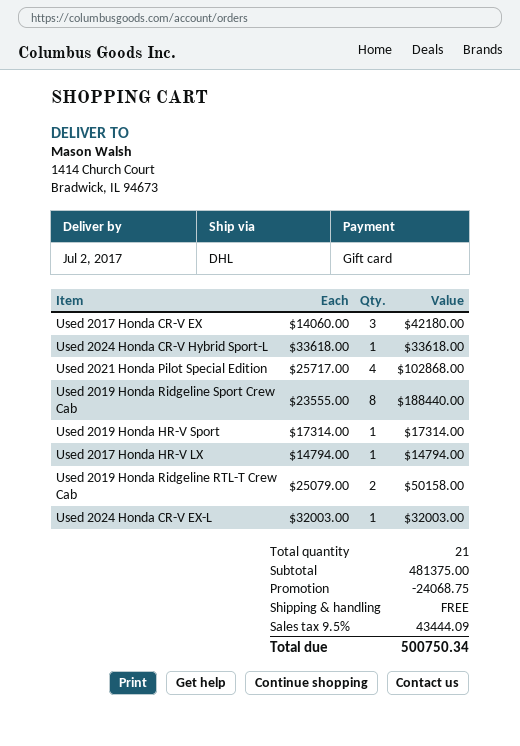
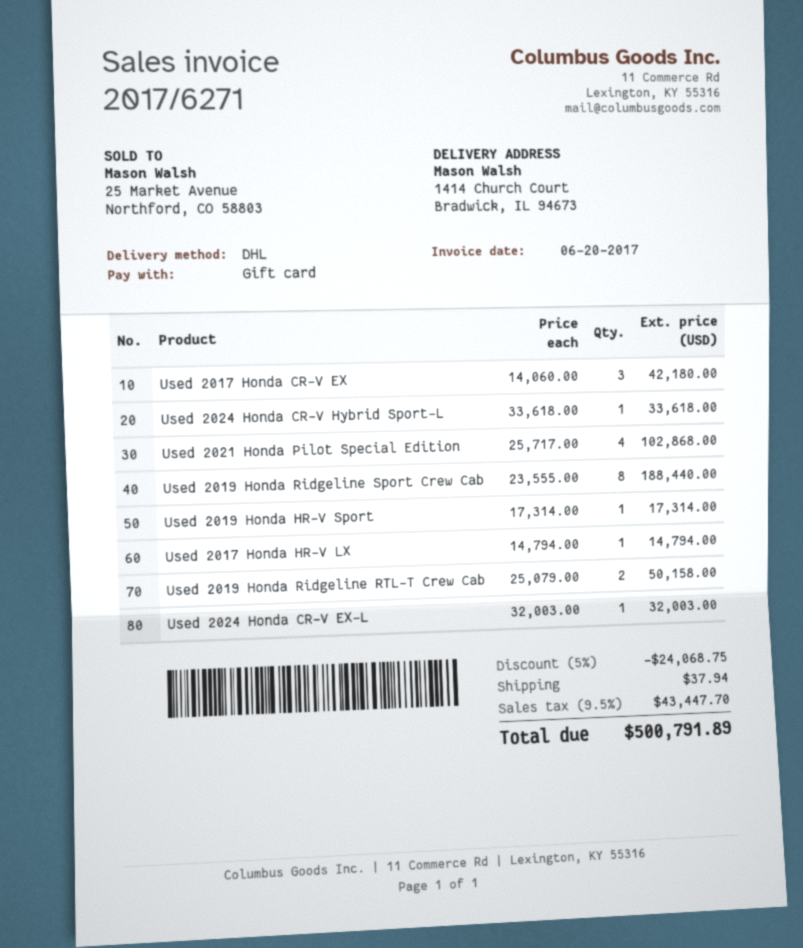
shipping: 0.00 -> 37.94
tax: 9.5% = 43444.09 -> 9.5% = 43447.70
total: 500750.34 -> 500791.89

